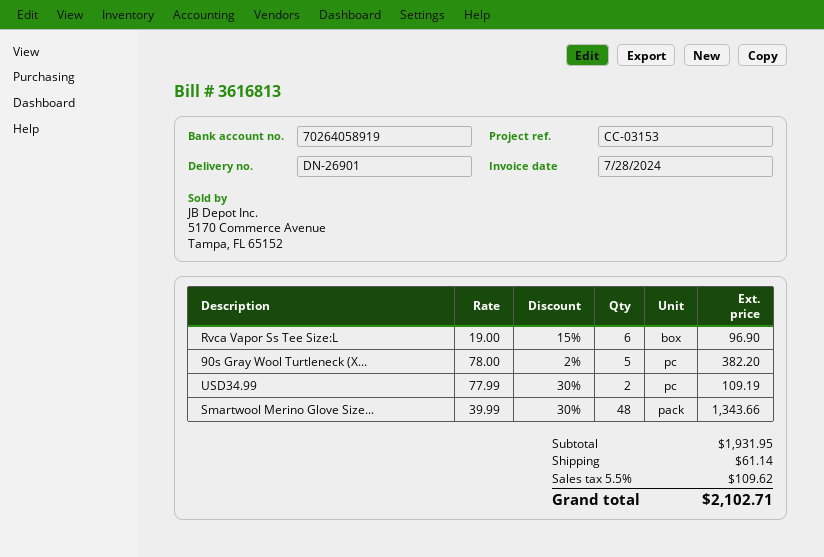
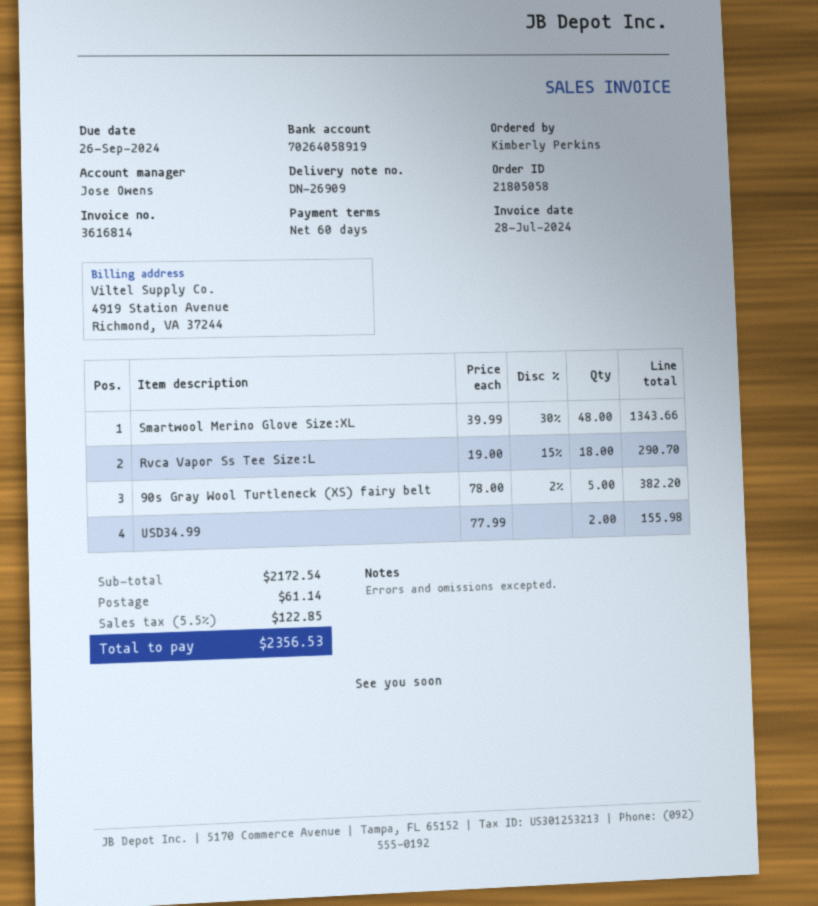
delivery note number: DN-26901 -> DN-26909
invoice number: 3616813 -> 3616814
Rvca Vapor Ss Tee Size:L: 6 x 19.00 - 15% = 96.90 -> 18 x 19.00 - 15% = 290.70
USD34.99: 2 x 77.99 - 30% = 109.19 -> 2 x 77.99 = 155.98
subtotal: 1931.95 -> 2172.54
tax: 5.5% = 109.62 -> 5.5% = 122.85
total: 2102.71 -> 2356.53

